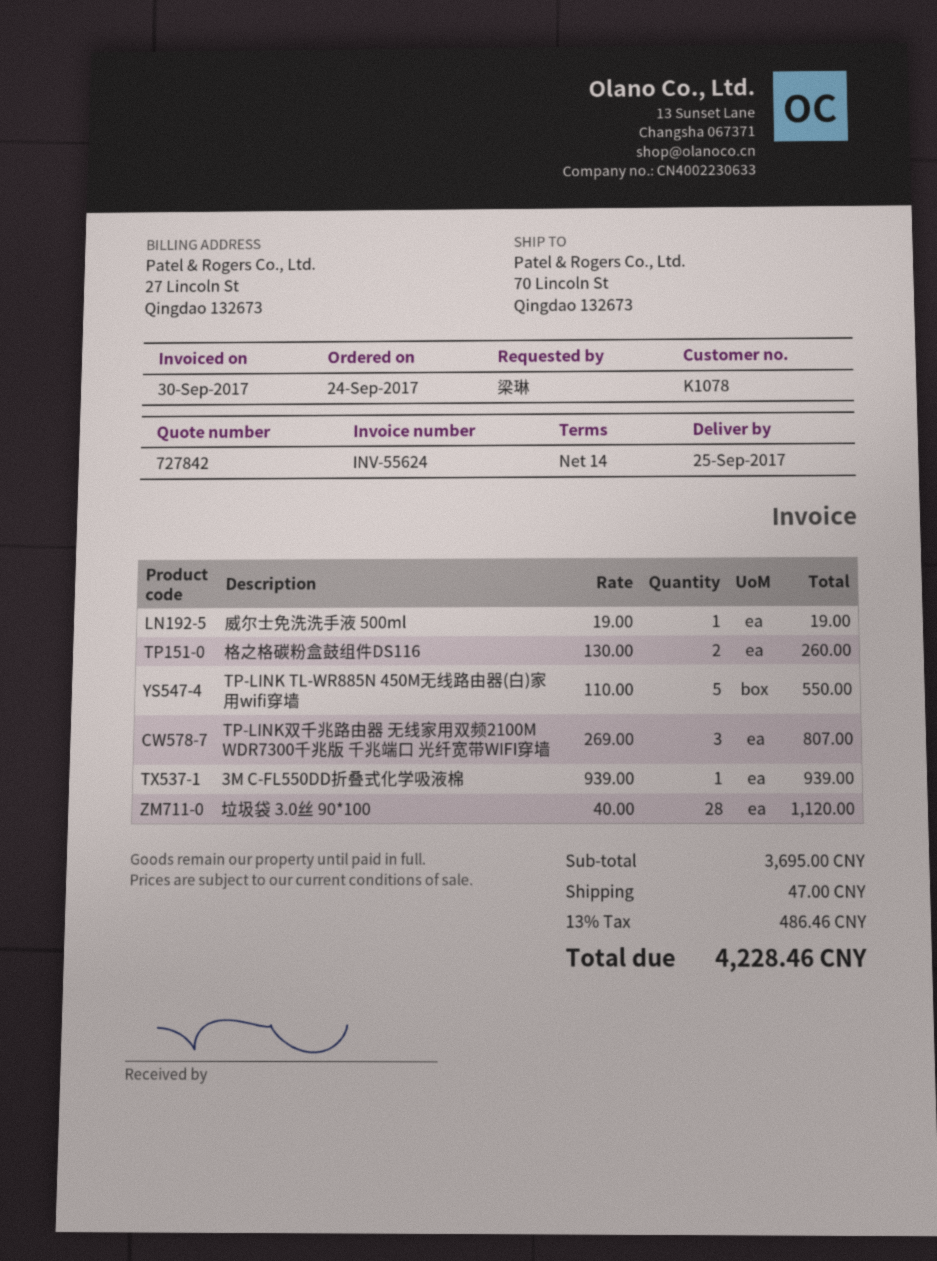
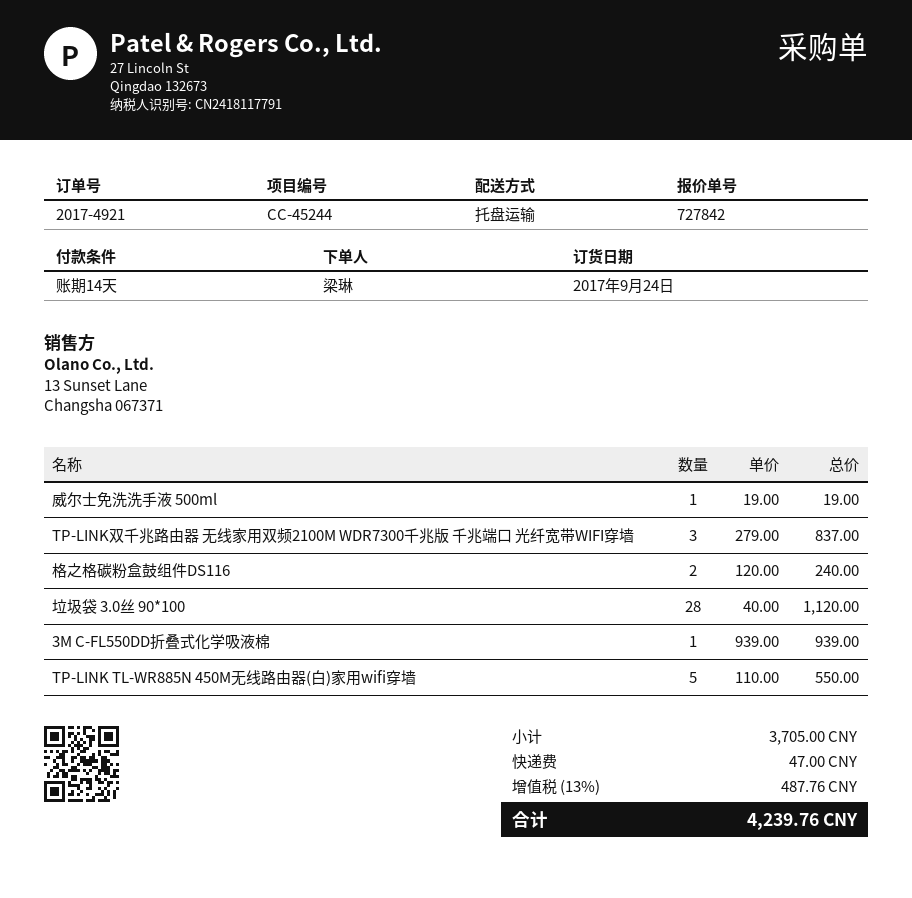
格之格碳粉盒鼓组件DS116: 2 x 130.00 = 260.00 -> 2 x 120.00 = 240.00
TP-LINK双千兆路由器 无线家用双频2100M WDR7300千兆版 千兆端口 光纤宽带WIFI穿墙: 3 x 269.00 = 807.00 -> 3 x 279.00 = 837.00
subtotal: 3695.00 -> 3705.00
tax: 13% = 486.46 -> 13% = 487.76
total: 4228.46 -> 4239.76

